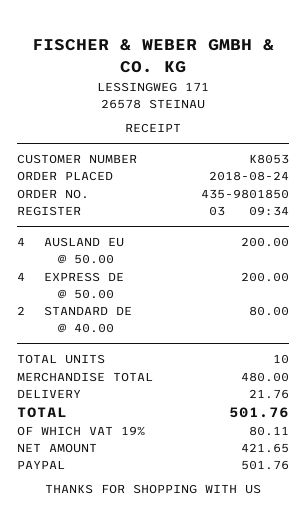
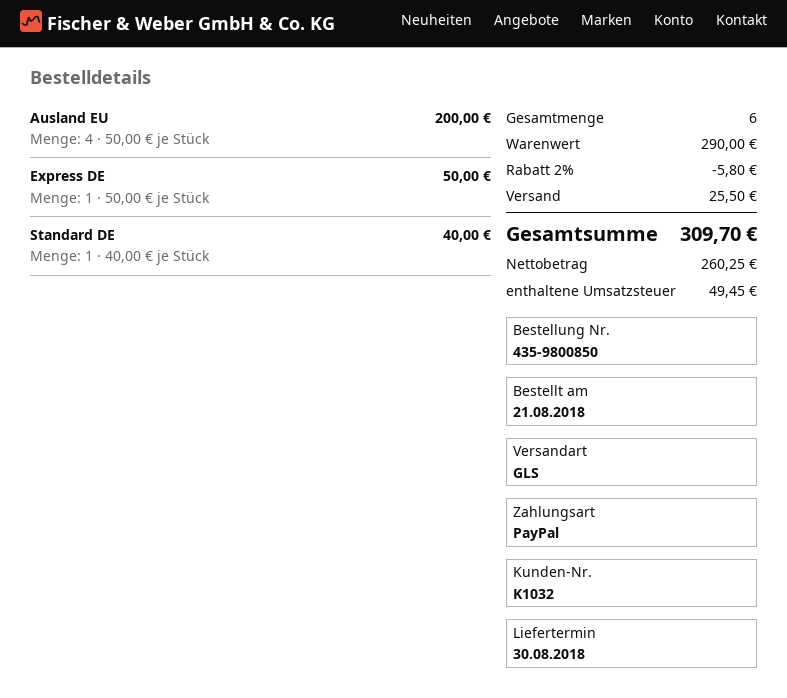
order number: 435-9801850 -> 435-9800850
order date: 2018-08-24 -> 2018-08-21
customer number: K8053 -> K1032
EXPRESS DE: 4 x 50.00 = 200.00 -> 1 x 50.00 = 50.00
STANDARD DE: 2 x 40.00 = 80.00 -> 1 x 40.00 = 40.00
total quantity: 10 -> 6
subtotal: 480.00 -> 290.00
discount: none -> 2% = 5.80
shipping: 21.76 -> 25.50
net: 421.65 -> 260.25
tax: 80.11 -> 49.45
total: 501.76 -> 309.70

